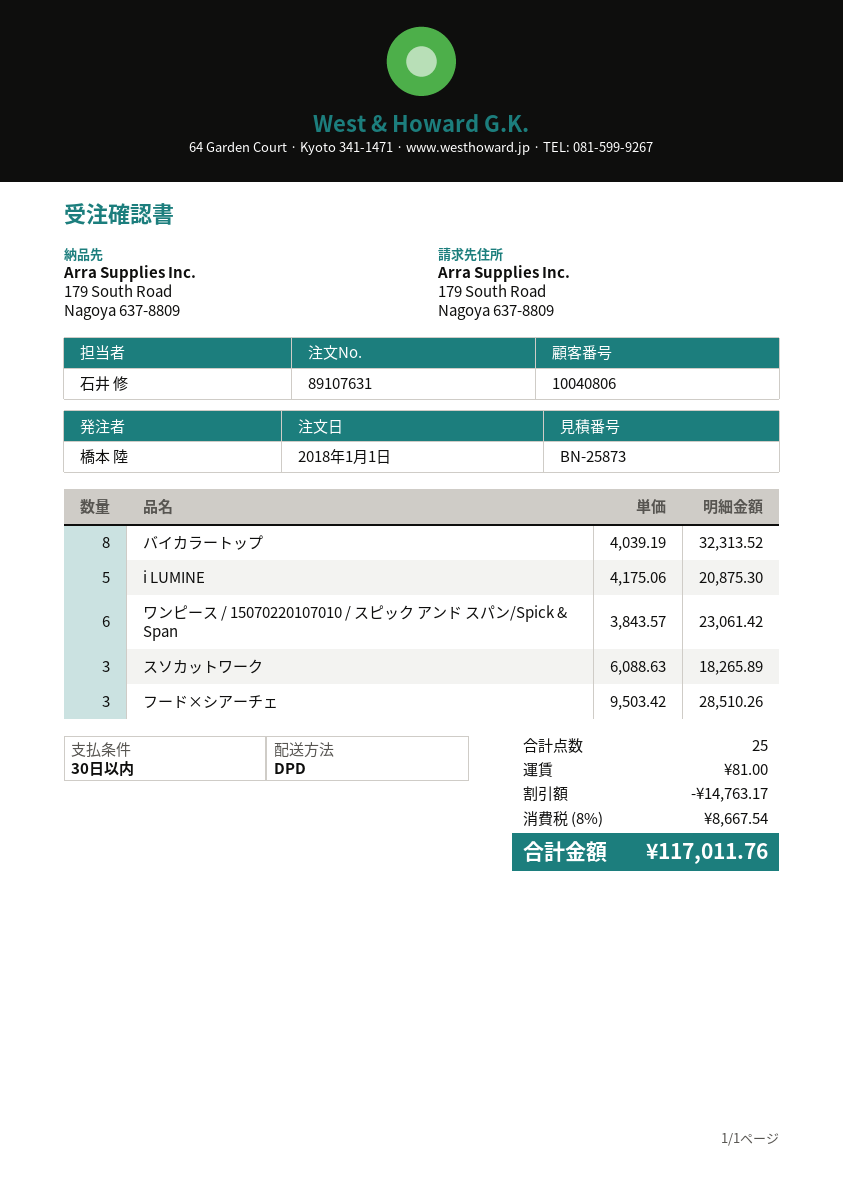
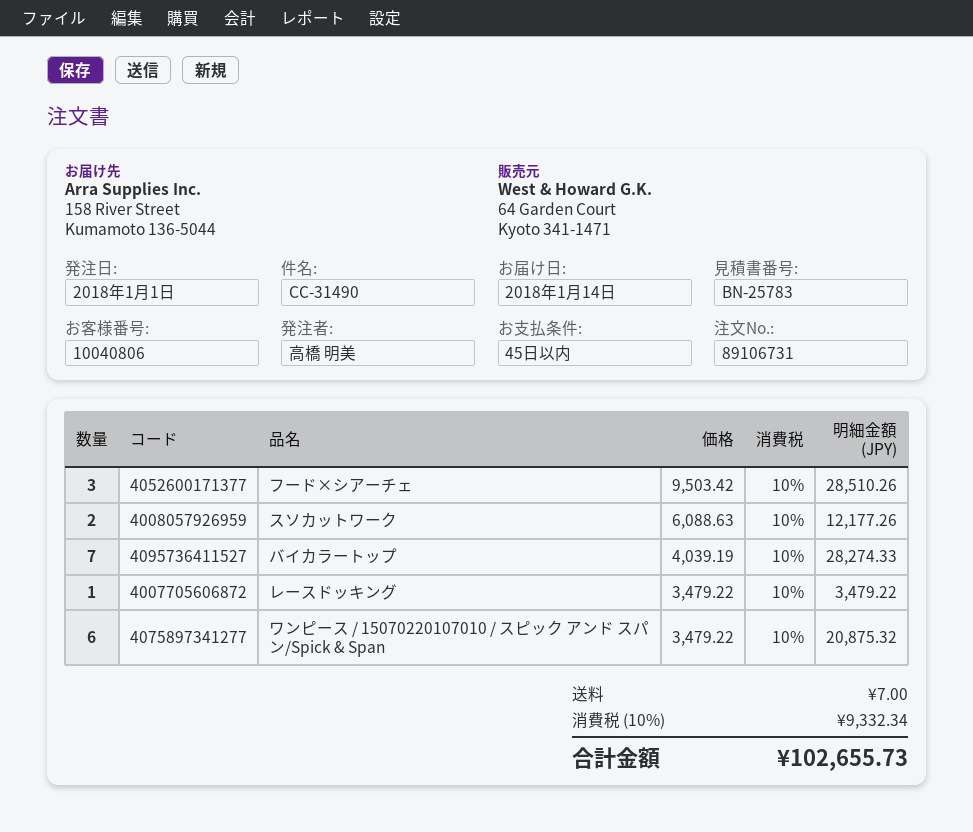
quote number: BN-25873 -> BN-25783
order number: 89107631 -> 89106731
payment terms: 30 days -> 45 days
ordered by: 橋本 陸 -> 高橋 明美
ship to: 179 South Road, Nagoya 637-8809 -> 158 River Street, Kumamoto 136-5044
バイカラートップ: 8 x 4039.19 = 32313.52 -> 7 x 4039.19 = 28274.33
i LUMINE: 5 x 4175.06 = 20875.30 -> none
ワンピース / 15070220107010 / スピック アンド スパン/Spick & Span: 6 x 3843.57 = 23061.42 -> 6 x 3479.22 = 20875.32
スソカットワーク: 3 x 6088.63 = 18265.89 -> 2 x 6088.63 = 12177.26
レースドッキング: none -> 1 x 3479.22 = 3479.22
discount: 14763.17 -> none
shipping: 81.00 -> 7.00
tax: 8% = 8667.54 -> 10% = 9332.34
total: 117011.76 -> 102655.73

